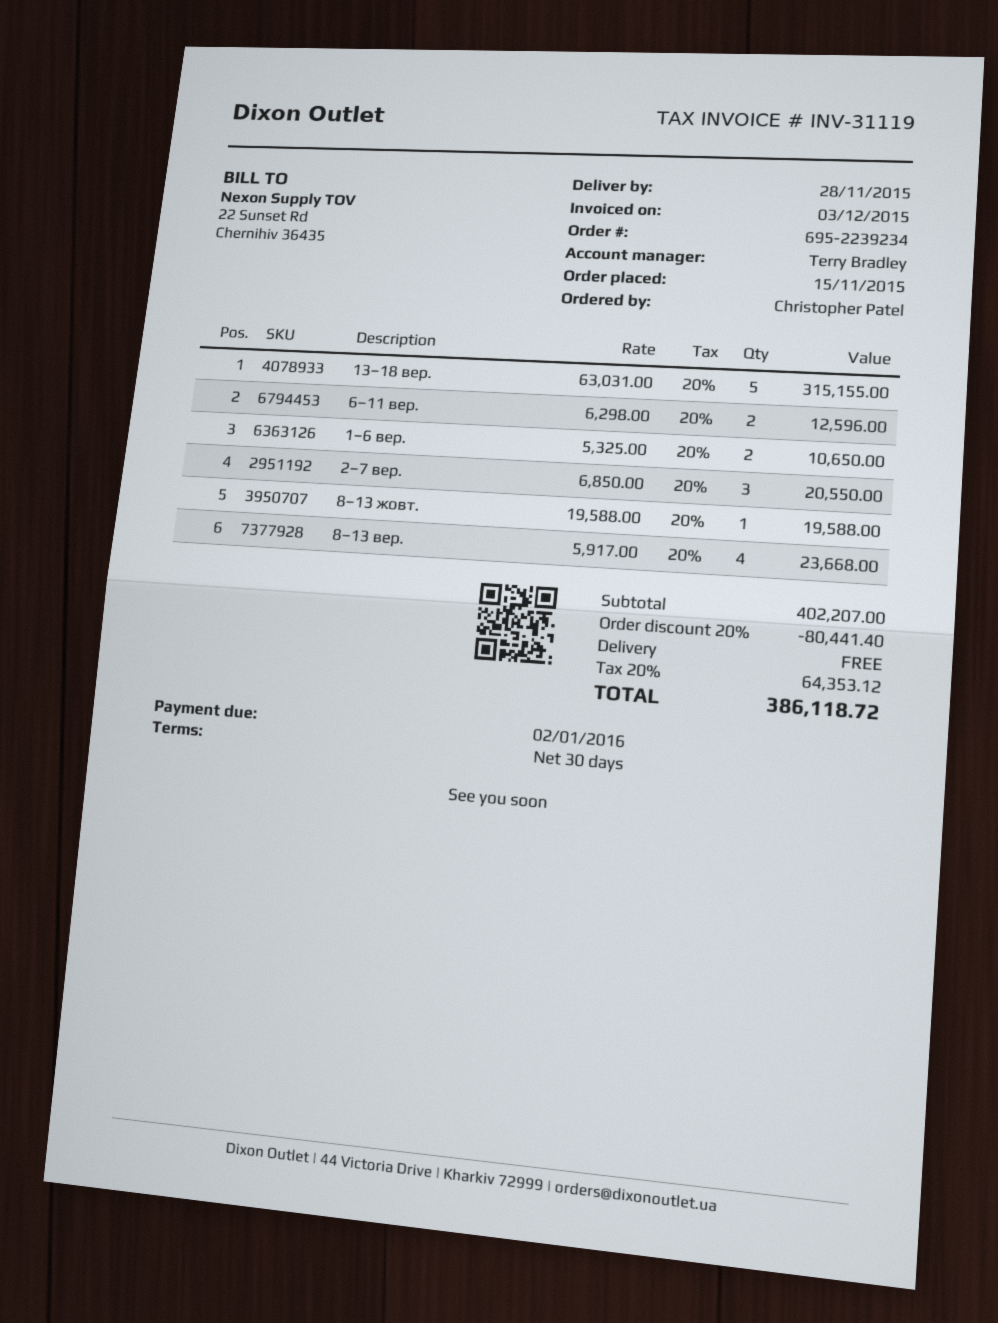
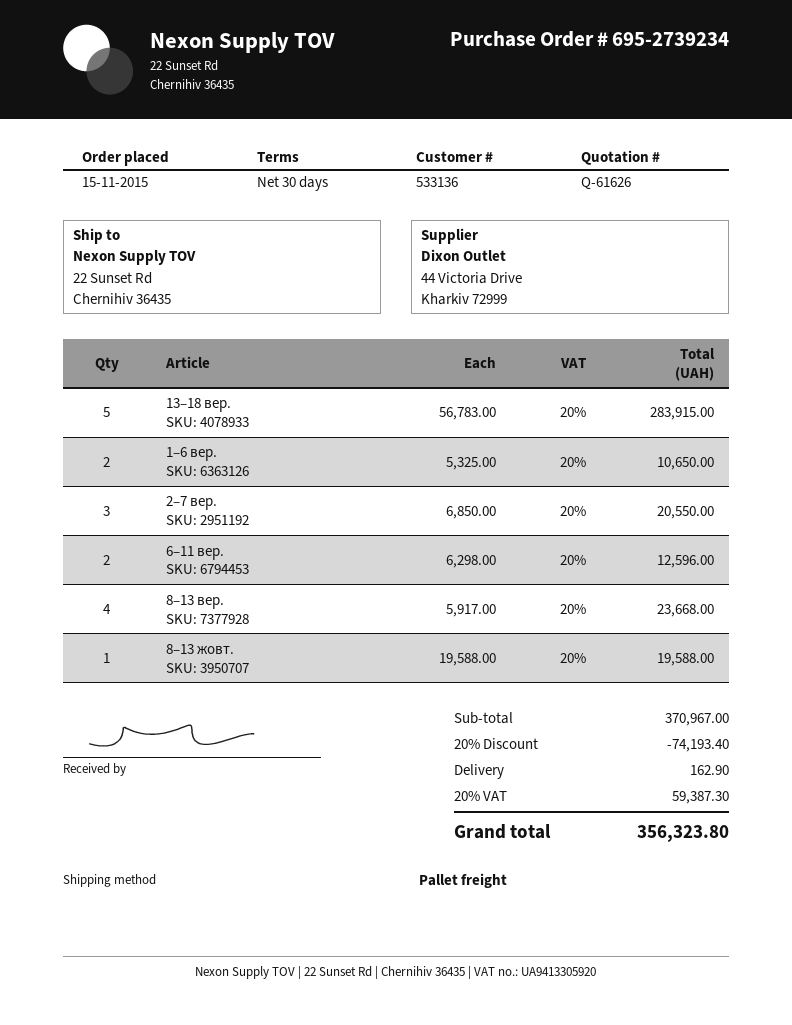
order number: 695-2239234 -> 695-2739234
13–18 вер.: 5 x 63031.00 = 315155.00 -> 5 x 56783.00 = 283915.00
subtotal: 402207.00 -> 370967.00
discount: 20% = 80441.40 -> 20% = 74193.40
shipping: 0.00 -> 162.90
tax: 20% = 64353.12 -> 20% = 59387.30
total: 386118.72 -> 356323.80

